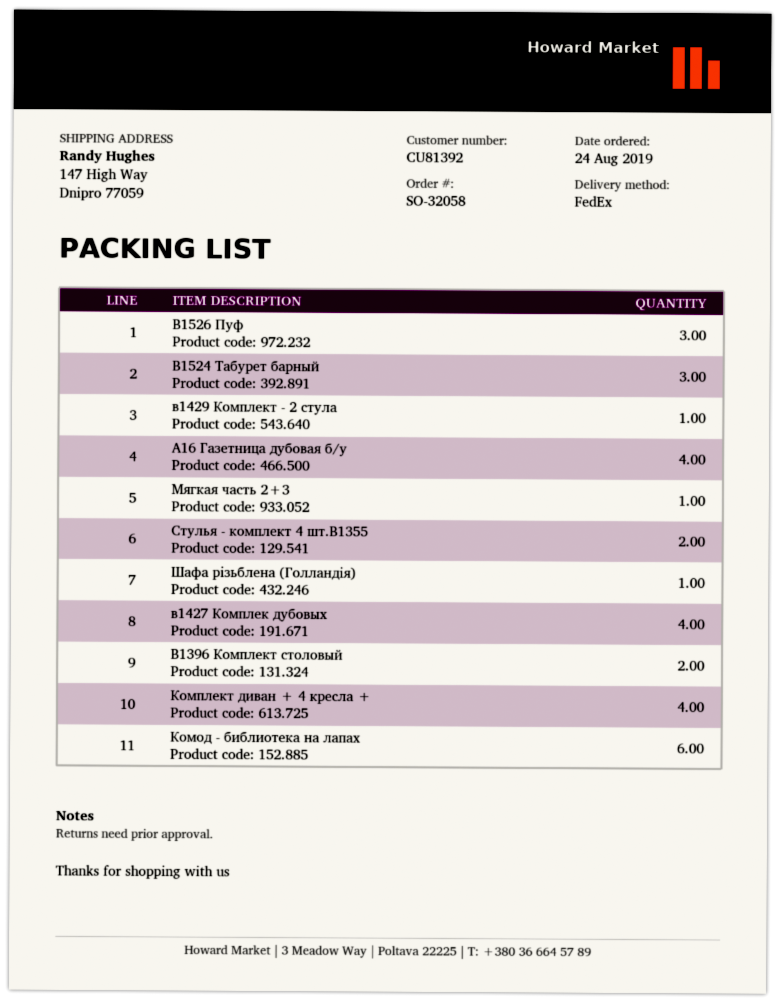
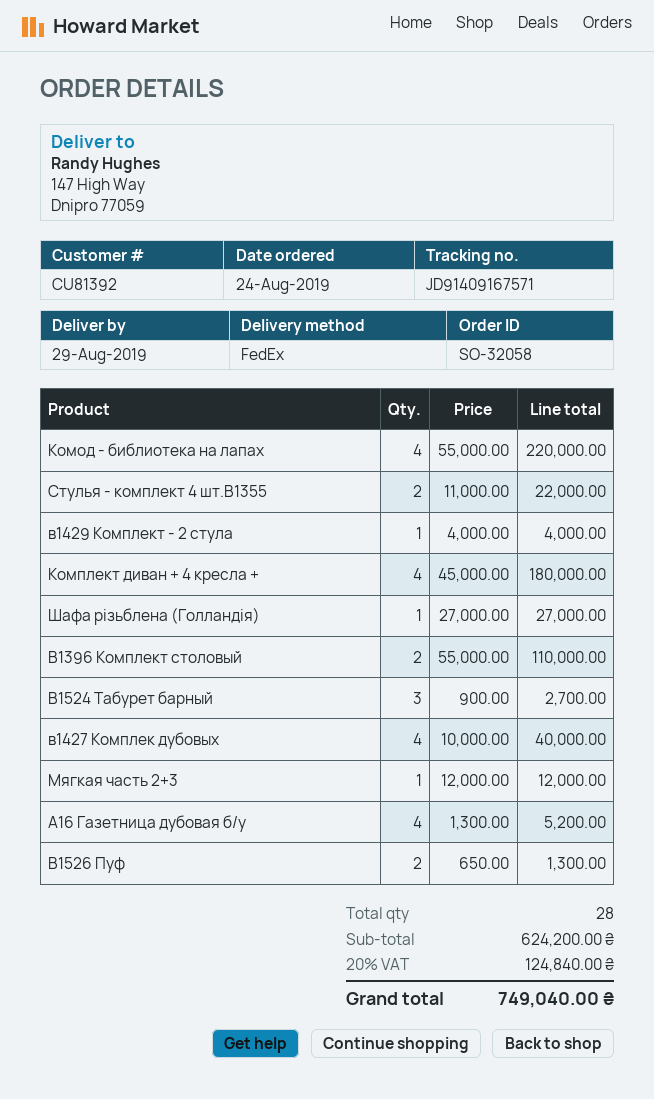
В1526 Пуф: 3 -> 2
Комод - библиотека на лапах: 6 -> 4

